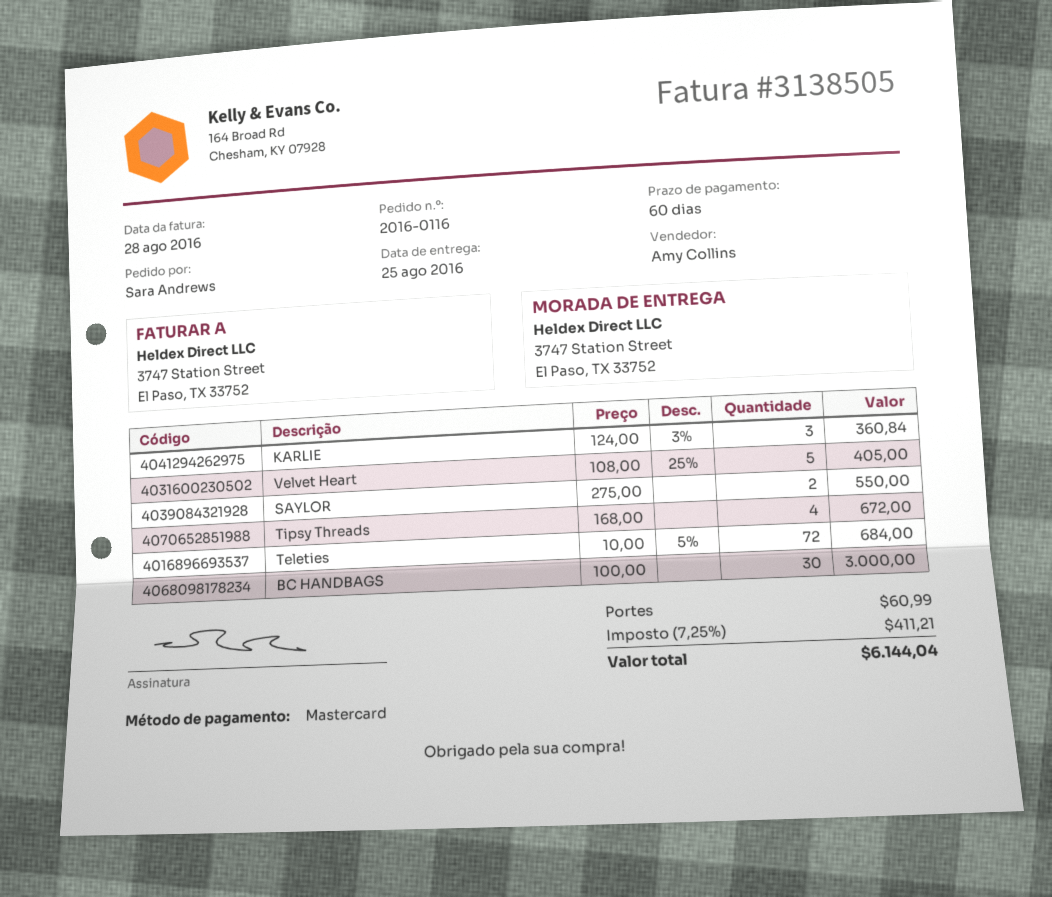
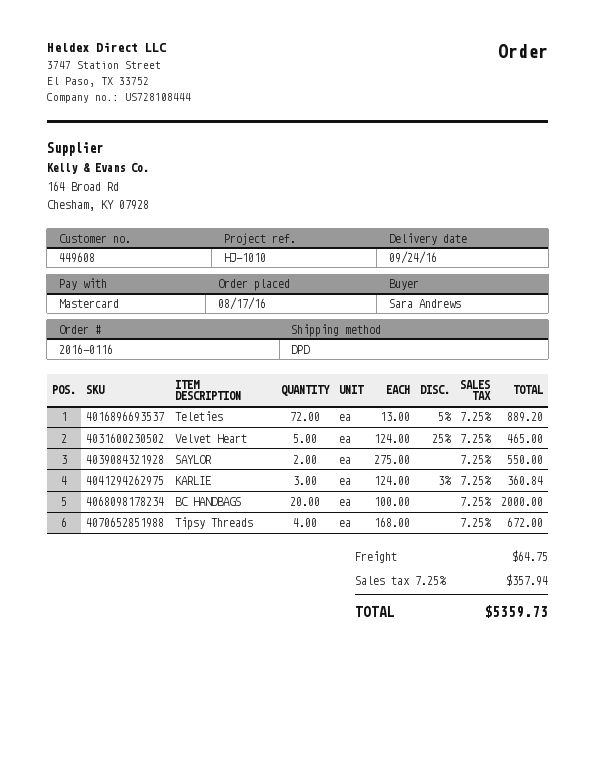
delivery date: 2016-08-25 -> 2016-09-24
Velvet Heart: 5 x 108.00 - 25% = 405.00 -> 5 x 124.00 - 25% = 465.00
Teleties: 72 x 10.00 - 5% = 684.00 -> 72 x 13.00 - 5% = 889.20
BC HANDBAGS: 30 x 100.00 = 3000.00 -> 20 x 100.00 = 2000.00
shipping: 60.99 -> 64.75
tax: 7.25% = 411.21 -> 7.25% = 357.94
total: 6144.04 -> 5359.73

